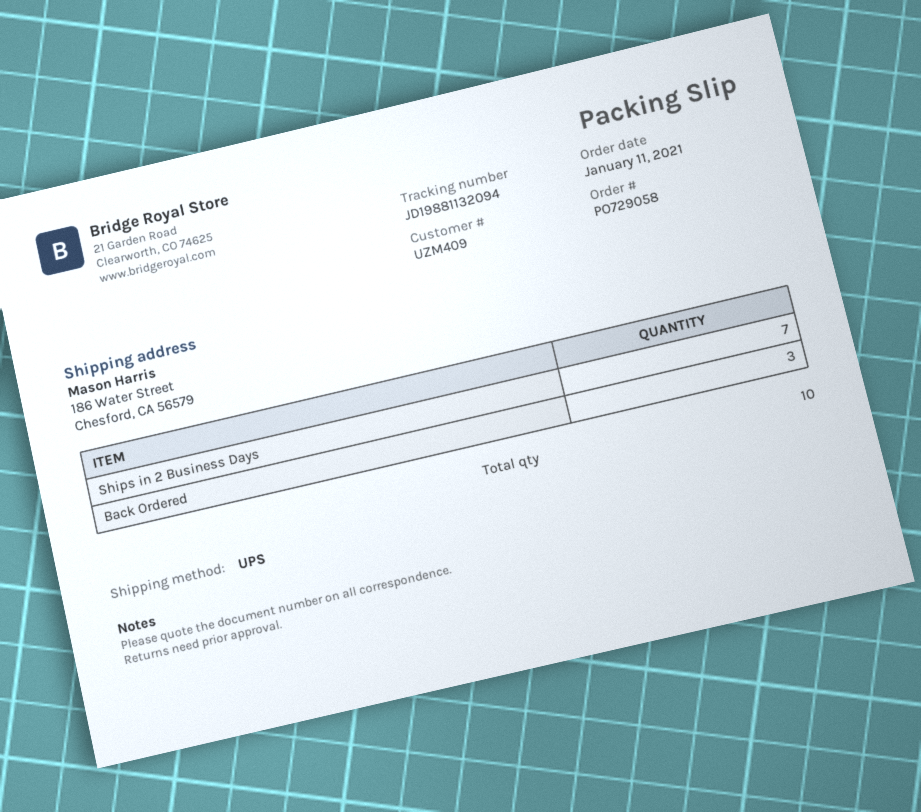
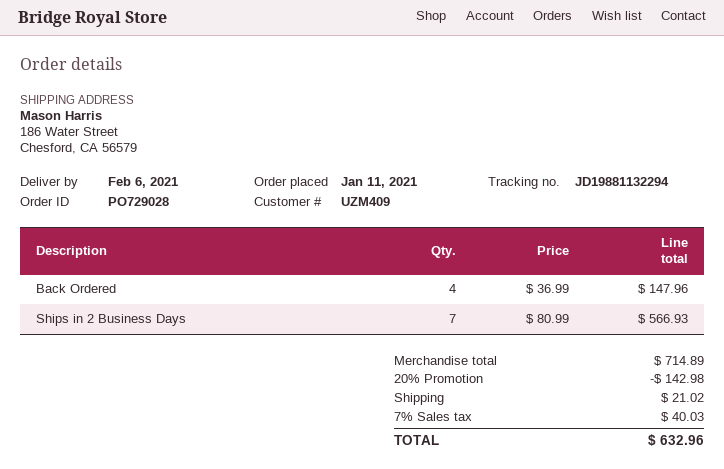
order number: PO729058 -> PO729028
tracking number: JD19881132094 -> JD19881132294
Back Ordered: 3 -> 4

